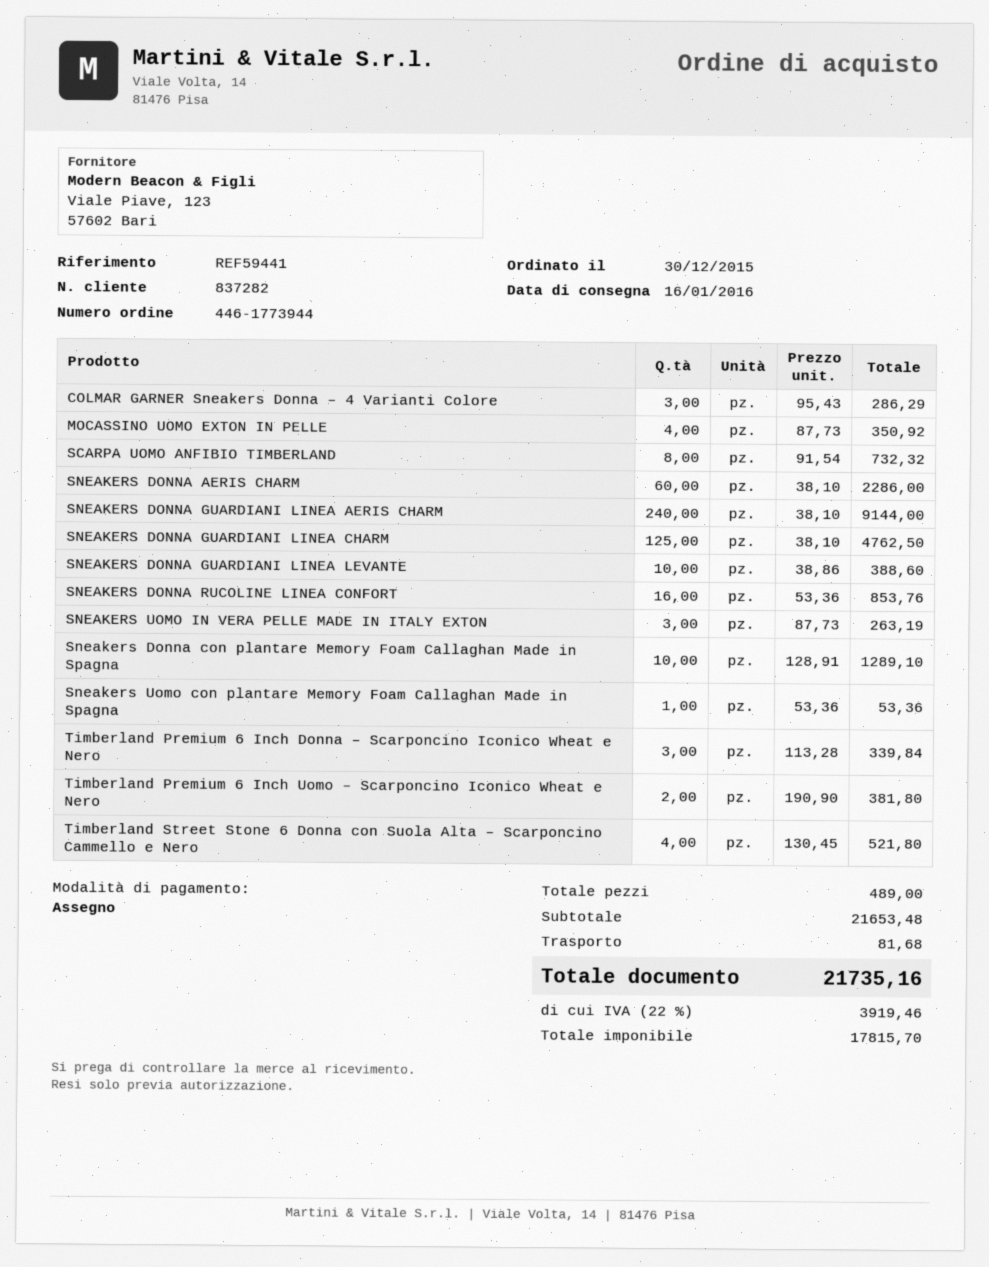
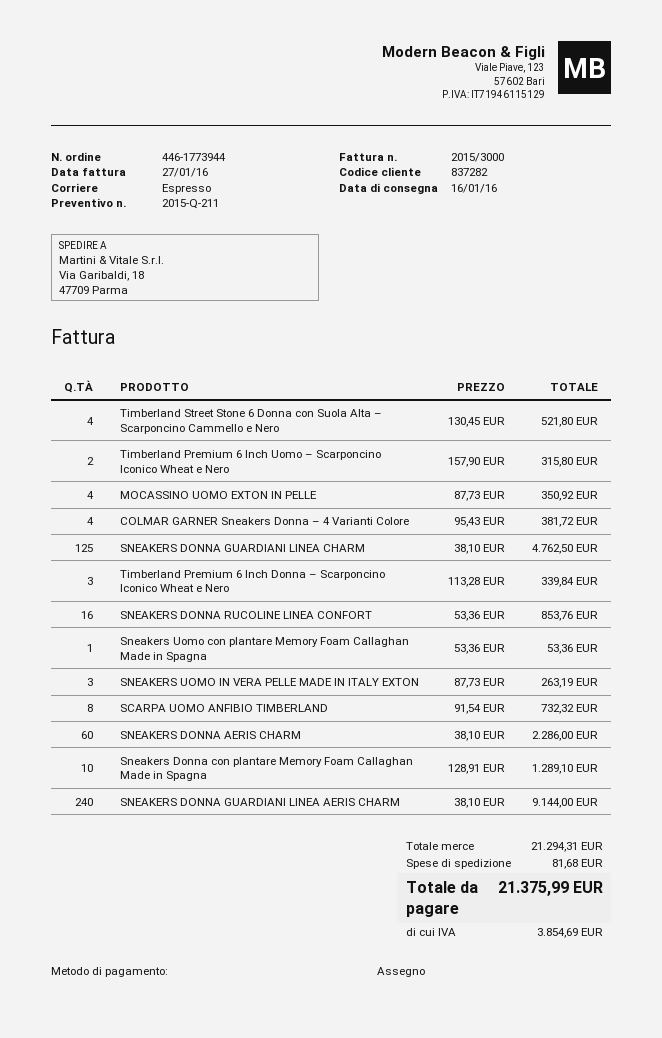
COLMAR GARNER Sneakers Donna – 4 Varianti Colore: 3 x 95.43 = 286.29 -> 4 x 95.43 = 381.72
SNEAKERS DONNA GUARDIANI LINEA LEVANTE: 10 x 38.86 = 388.60 -> none
Timberland Premium 6 Inch Uomo – Scarponcino Iconico Wheat e Nero: 2 x 190.90 = 381.80 -> 2 x 157.90 = 315.80
subtotal: 21653.48 -> 21294.31
tax: 3919.46 -> 3854.69
total: 21735.16 -> 21375.99

